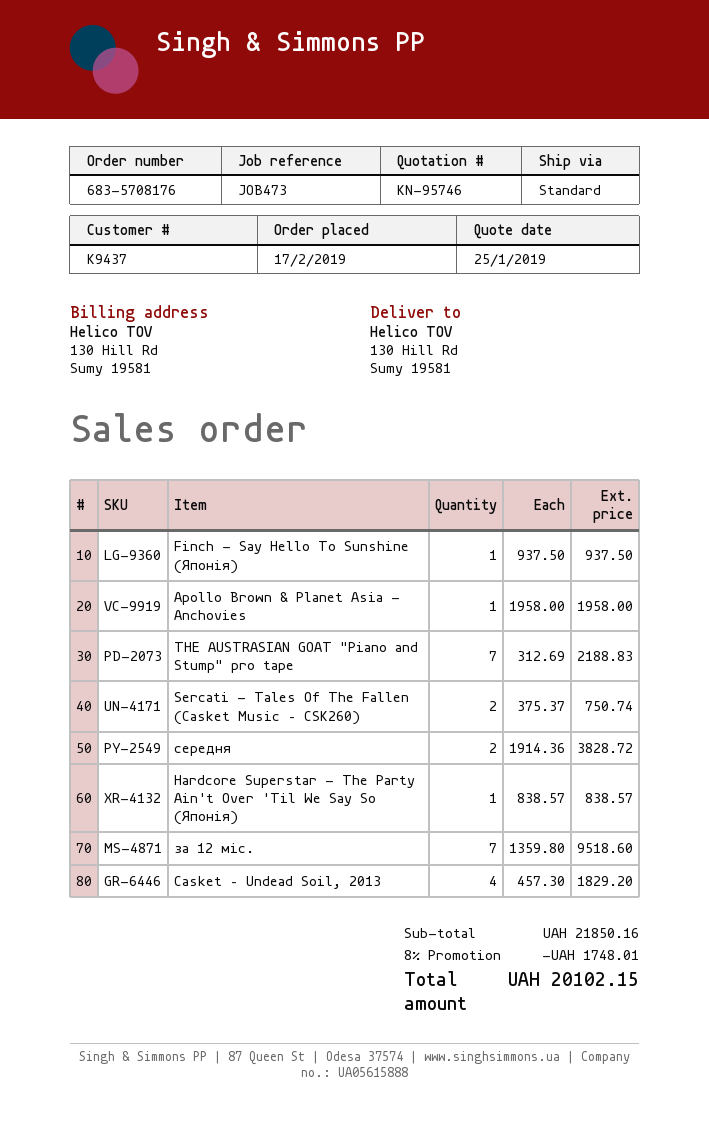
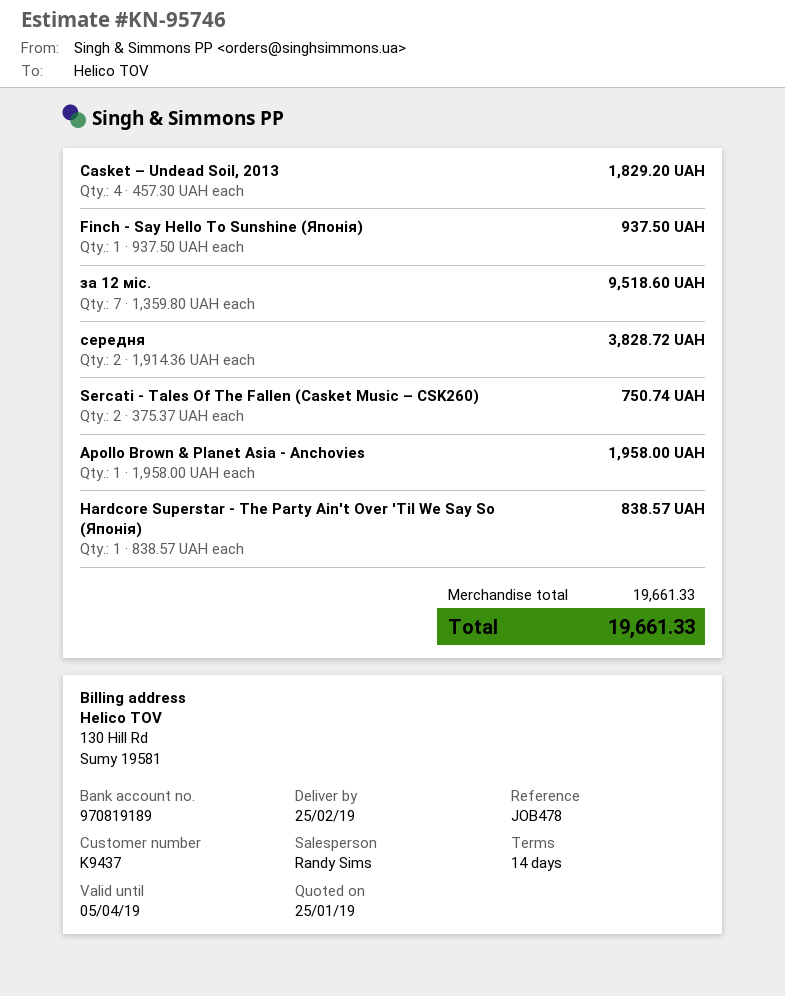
reference: JOB473 -> JOB478
THE AUSTRASIAN GOAT "Piano and Stump" pro tape: 7 x 312.69 = 2188.83 -> none
subtotal: 21850.16 -> 19661.33
discount: 8% = 1748.01 -> none
total: 20102.15 -> 19661.33

